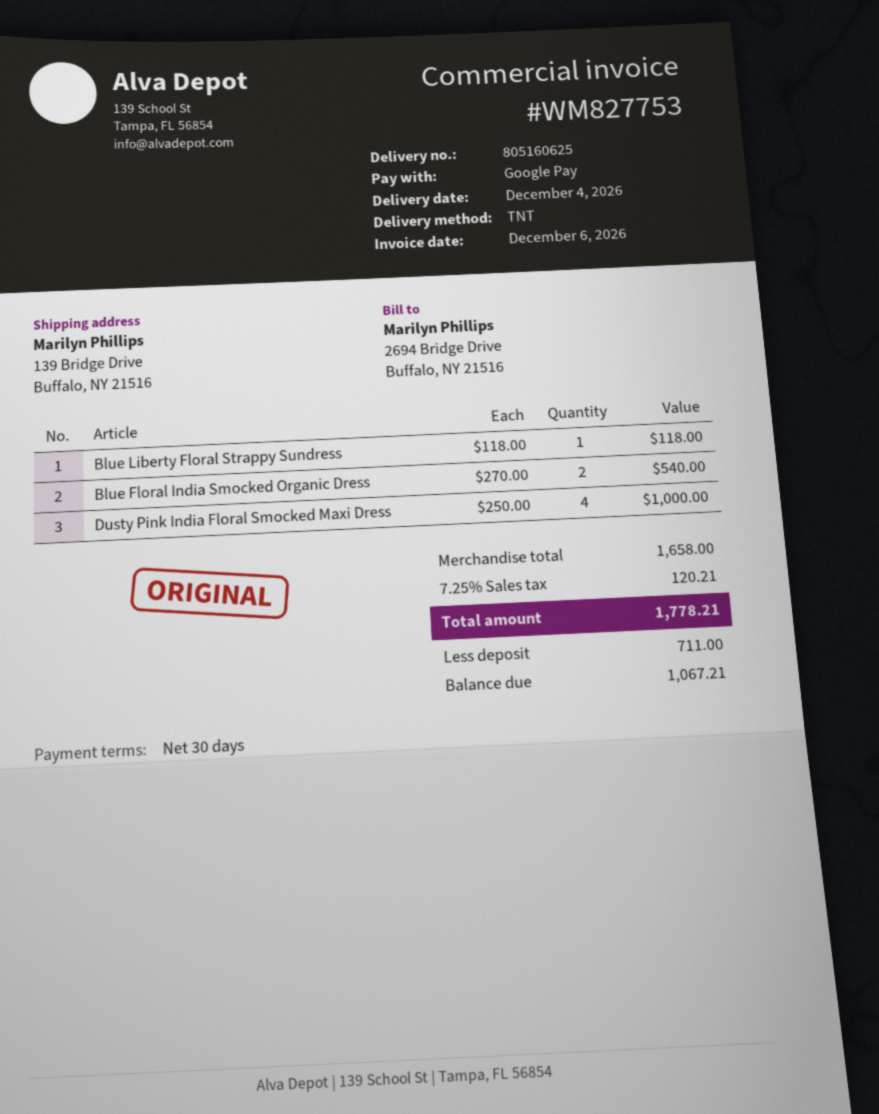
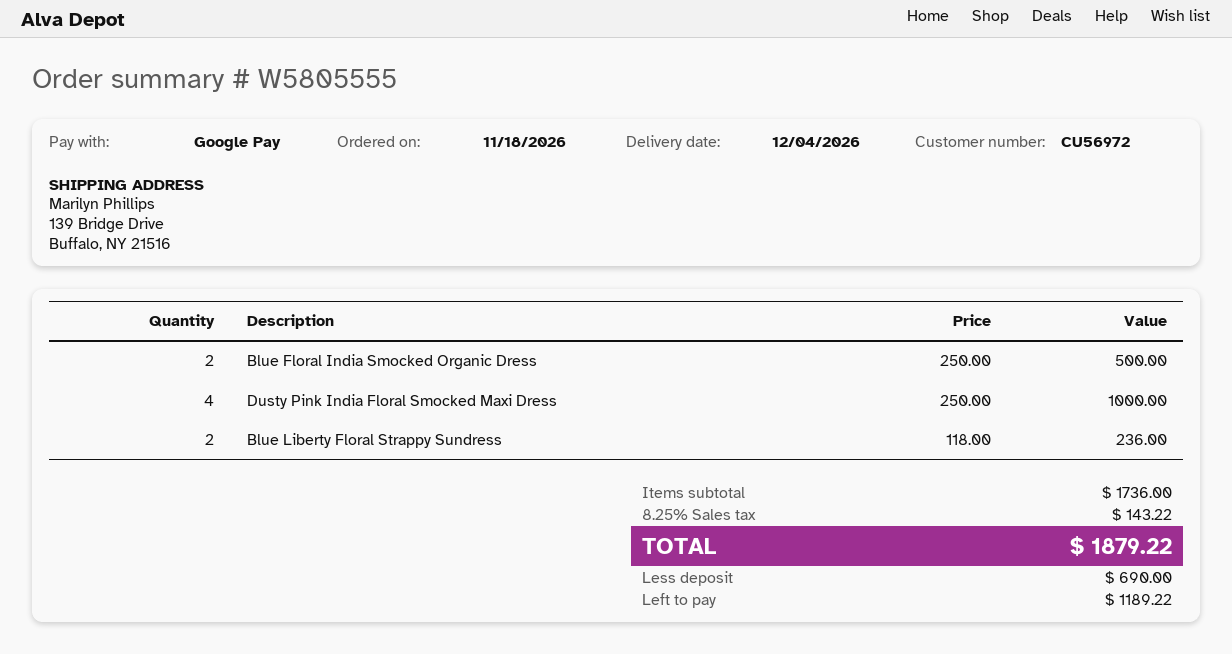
Blue Liberty Floral Strappy Sundress: 1 x 118.00 = 118.00 -> 2 x 118.00 = 236.00
Blue Floral India Smocked Organic Dress: 2 x 270.00 = 540.00 -> 2 x 250.00 = 500.00
subtotal: 1658.00 -> 1736.00
tax: 7.25% = 120.21 -> 8.25% = 143.22
total: 1778.21 -> 1879.22
deposit: 711.00 -> 690.00
balance: 1067.21 -> 1189.22

